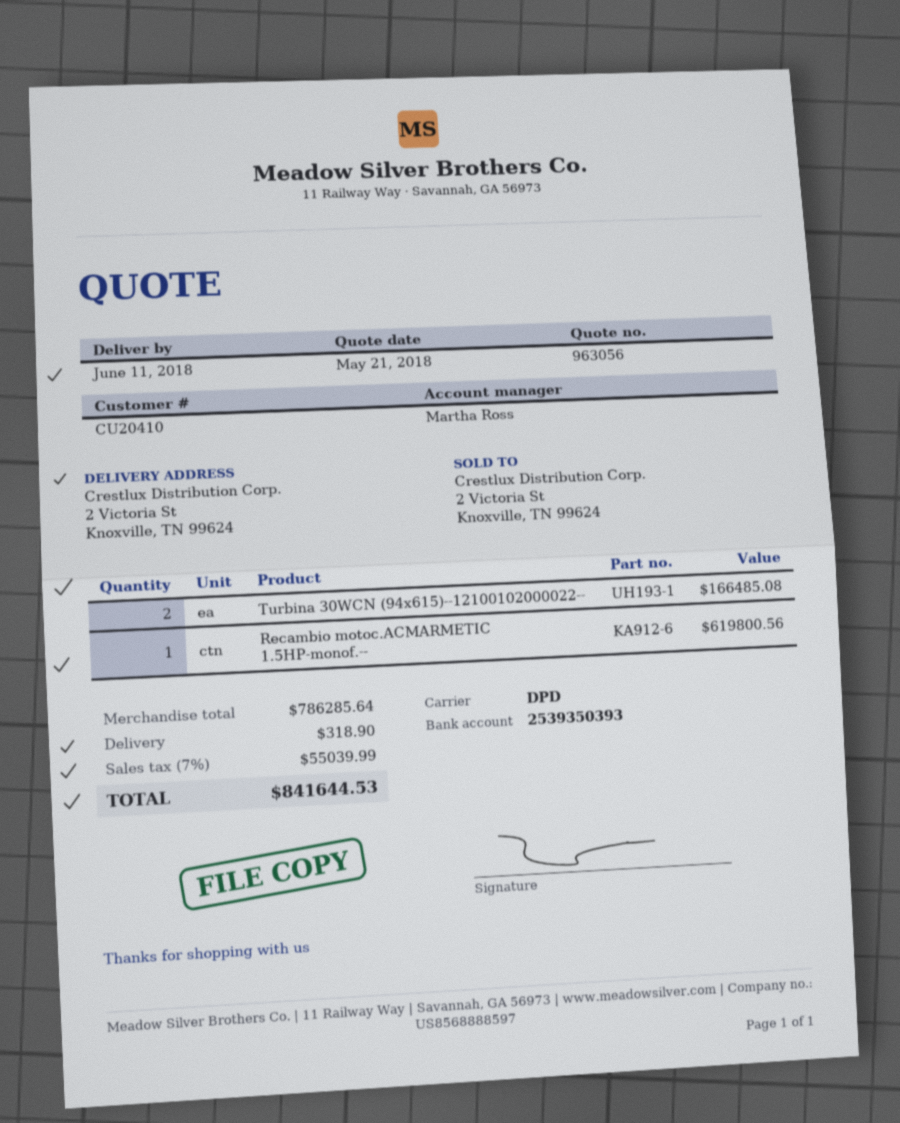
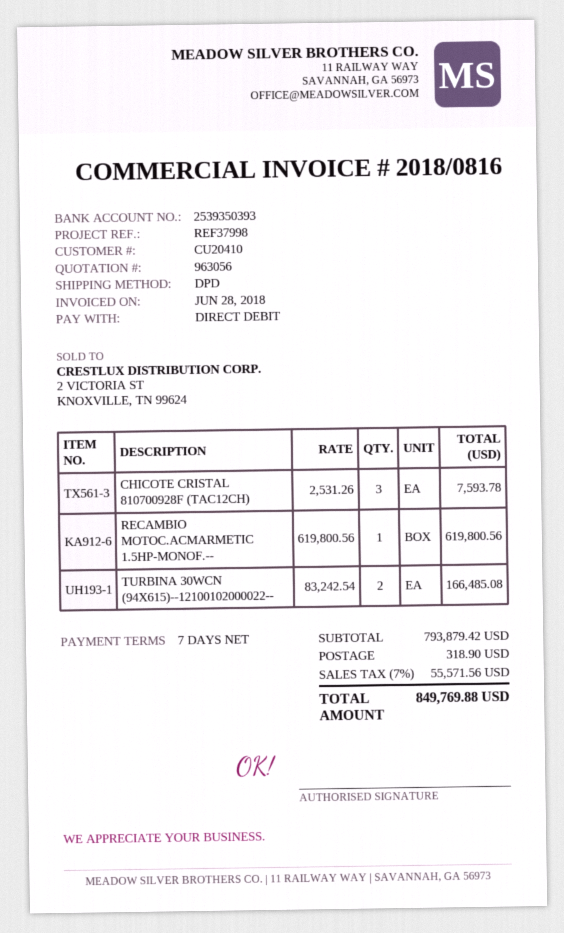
CHICOTE CRISTAL 810700928F (TAC12CH): none -> 3 for 7593.78
subtotal: 786285.64 -> 793879.42
tax: 7% = 55039.99 -> 7% = 55571.56
total: 841644.53 -> 849769.88

